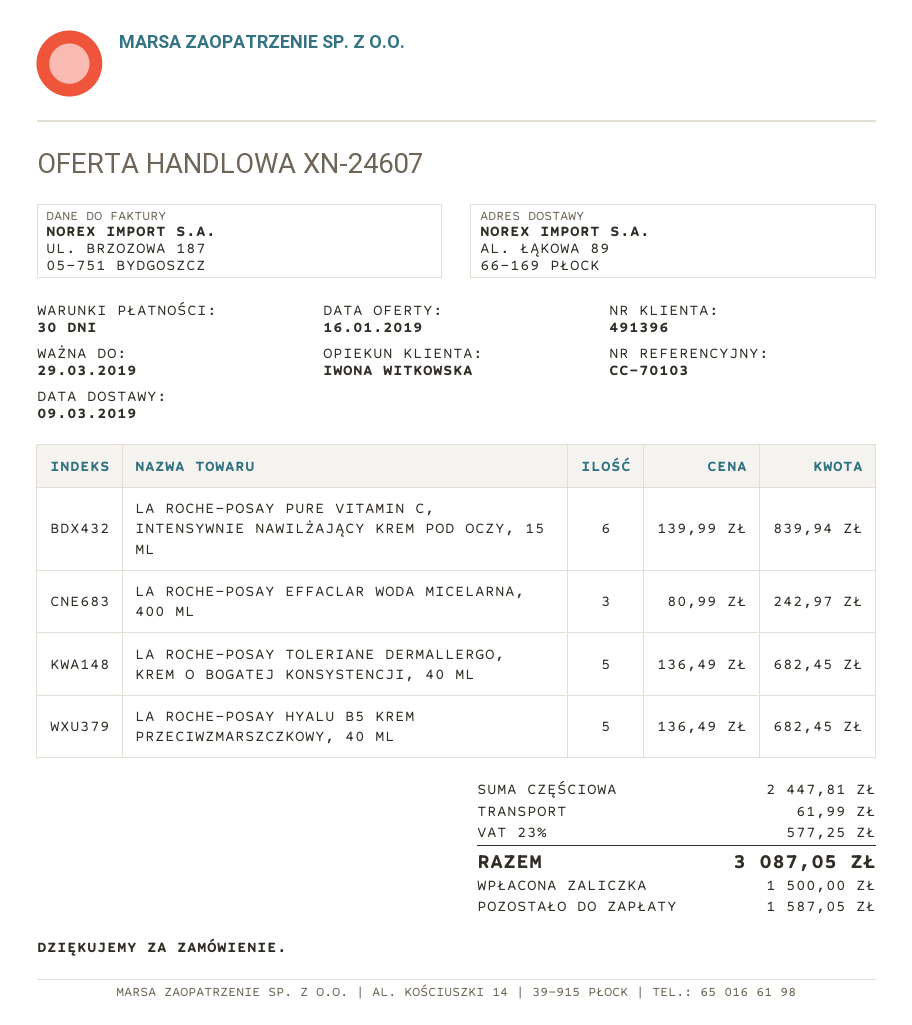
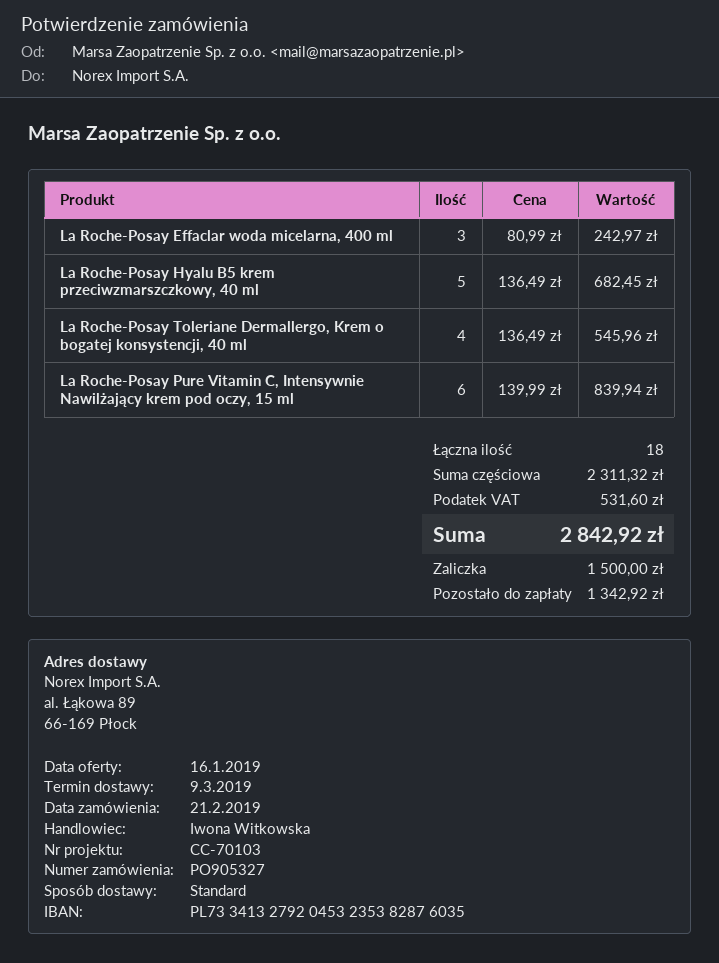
LA ROCHE-POSAY TOLERIANE DERMALLERGO, KREM O BOGATEJ KONSYSTENCJI, 40 ML: 5 x 136.49 = 682.45 -> 4 x 136.49 = 545.96
subtotal: 2447.81 -> 2311.32
shipping: 61.99 -> none
tax: 577.25 -> 531.60
total: 3087.05 -> 2842.92
balance: 1587.05 -> 1342.92

